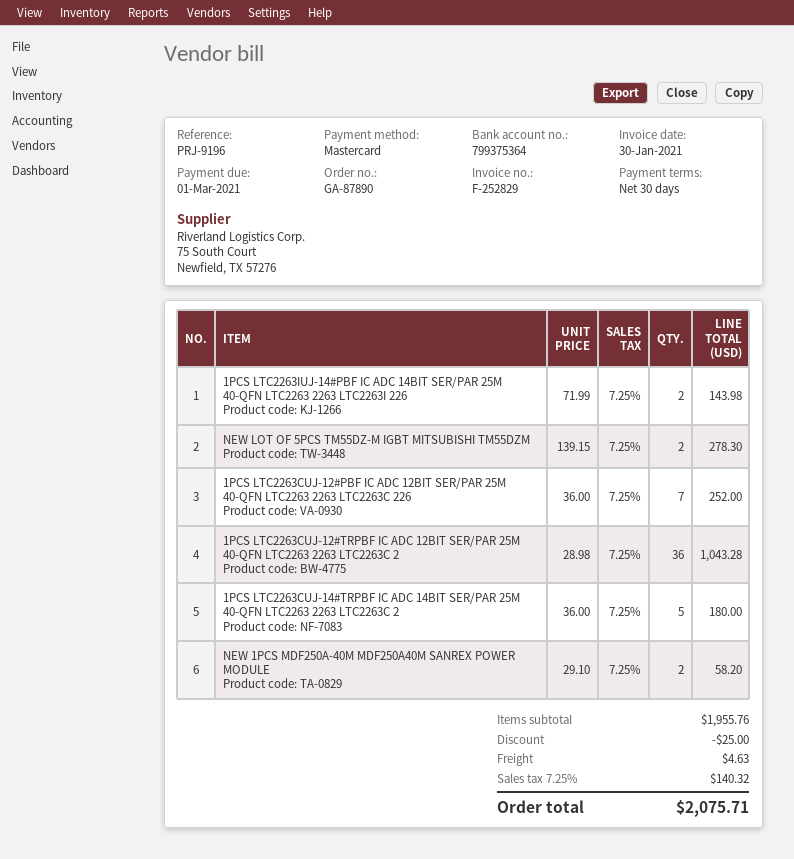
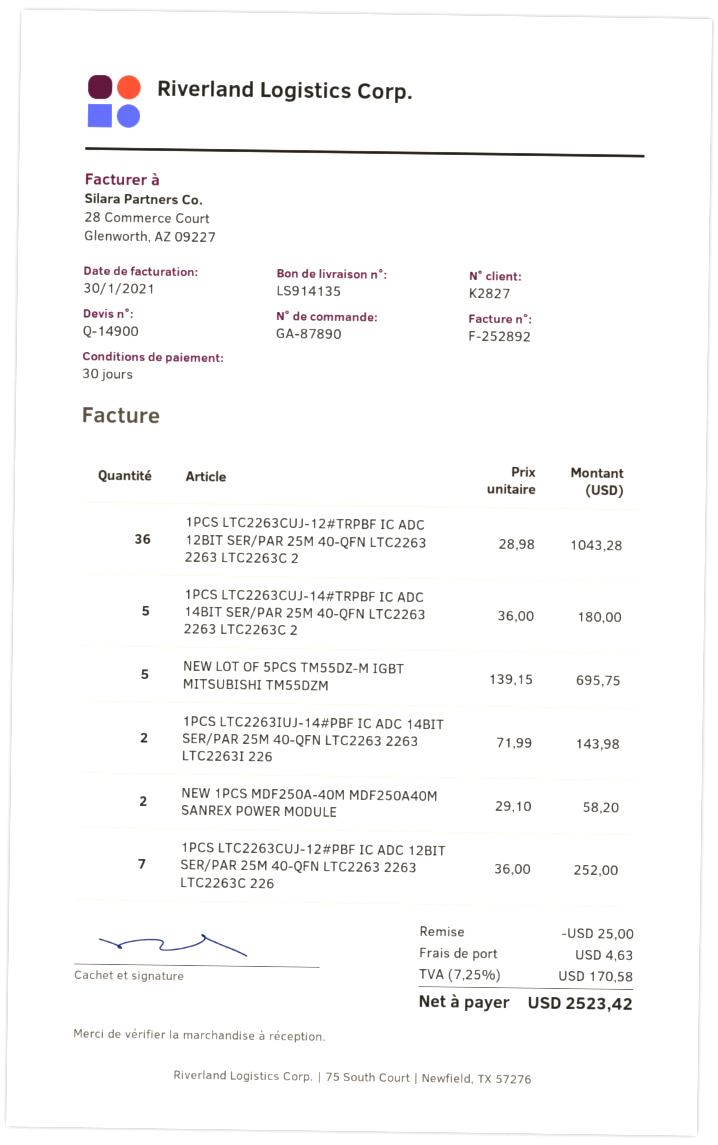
invoice number: F-252829 -> F-252892
NEW LOT OF 5PCS TM55DZ-M IGBT MITSUBISHI TM55DZM: 2 x 139.15 = 278.30 -> 5 x 139.15 = 695.75
tax: 7.25% = 140.32 -> 7.25% = 170.58
total: 2075.71 -> 2523.42

